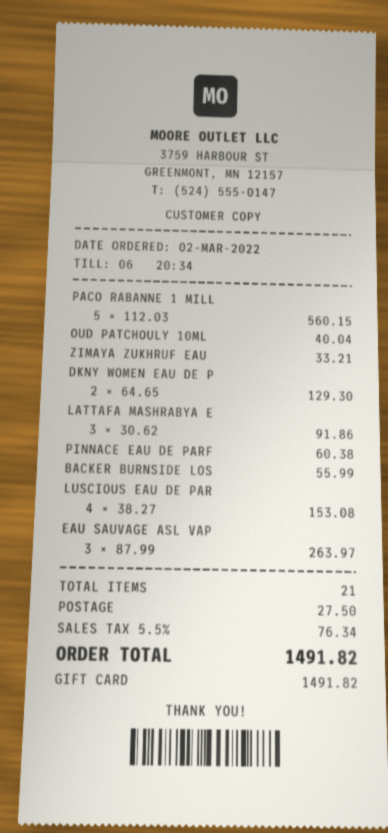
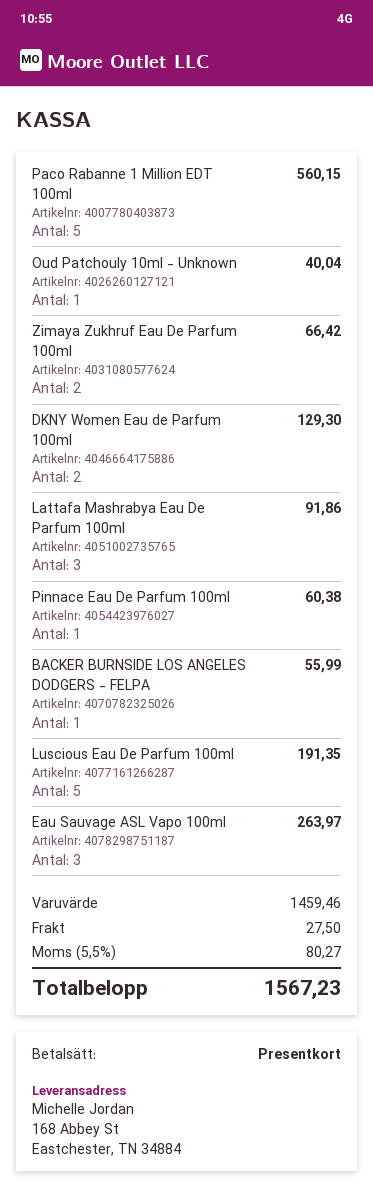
ZIMAYA ZUKHRUF EAU: 1 for 33.21 -> 2 for 66.42
LUSCIOUS EAU DE PAR: 4 for 153.08 -> 5 for 191.35
tax: 5.5% = 76.34 -> 5.5% = 80.27
total: 1491.82 -> 1567.23

